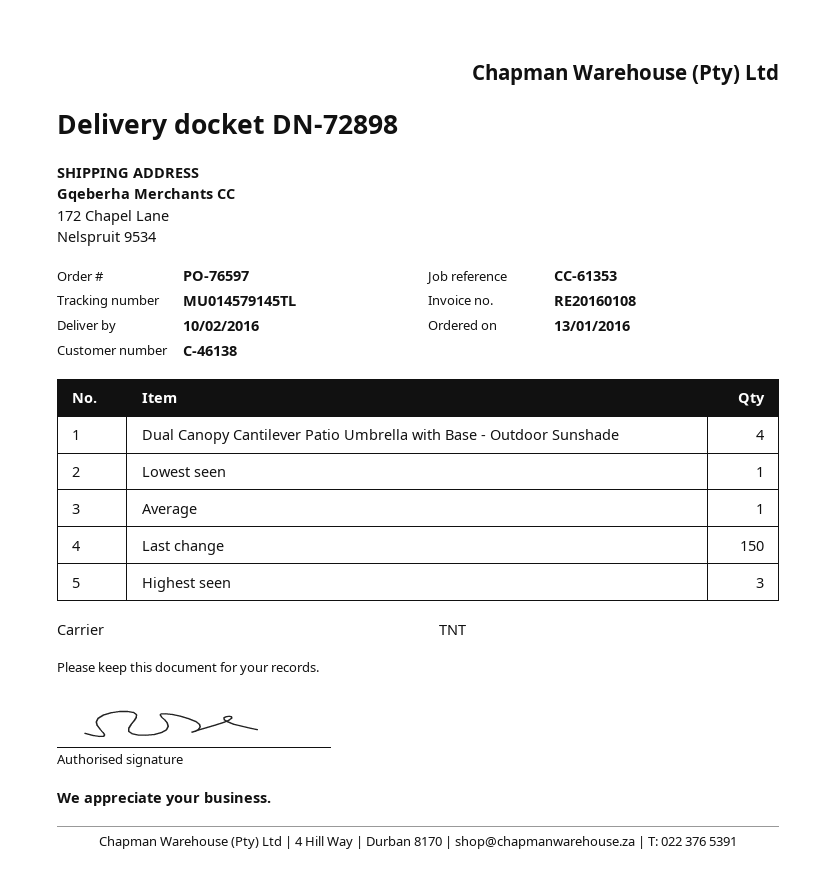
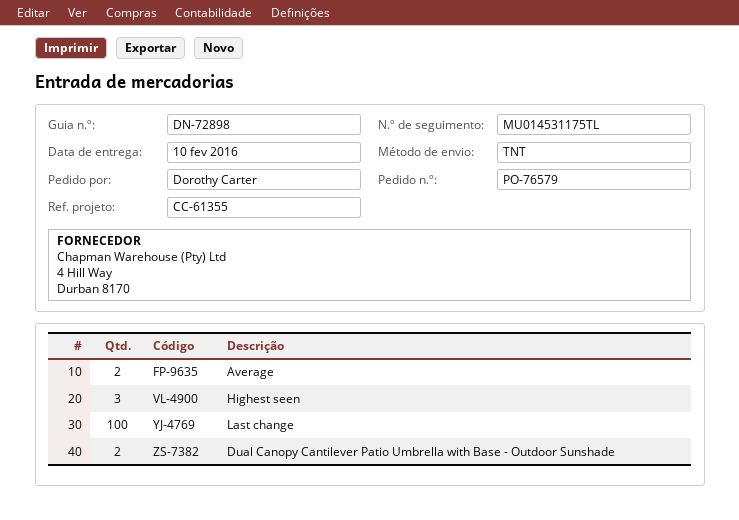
order number: PO-76597 -> PO-76579
reference: CC-61353 -> CC-61355
tracking number: MU014579145TL -> MU014531175TL
Dual Canopy Cantilever Patio Umbrella with Base - Outdoor Sunshade: 4 -> 2
Lowest seen: 1 -> none
Average: 1 -> 2
Last change: 150 -> 100

